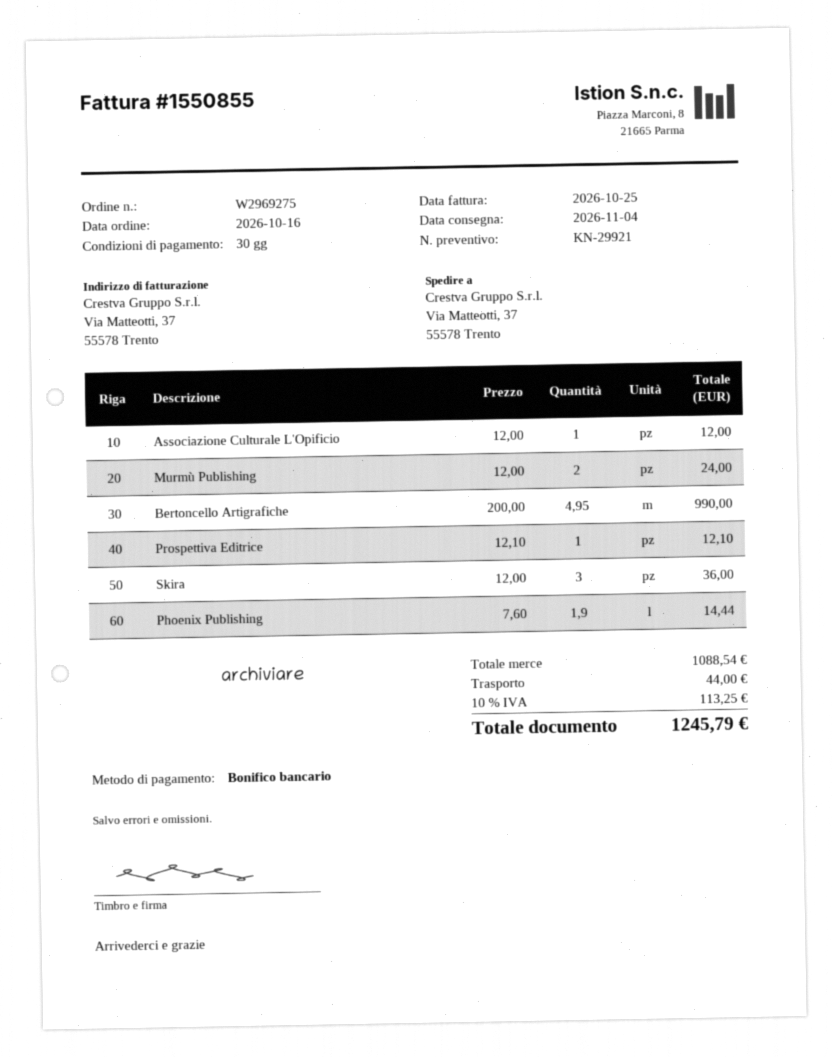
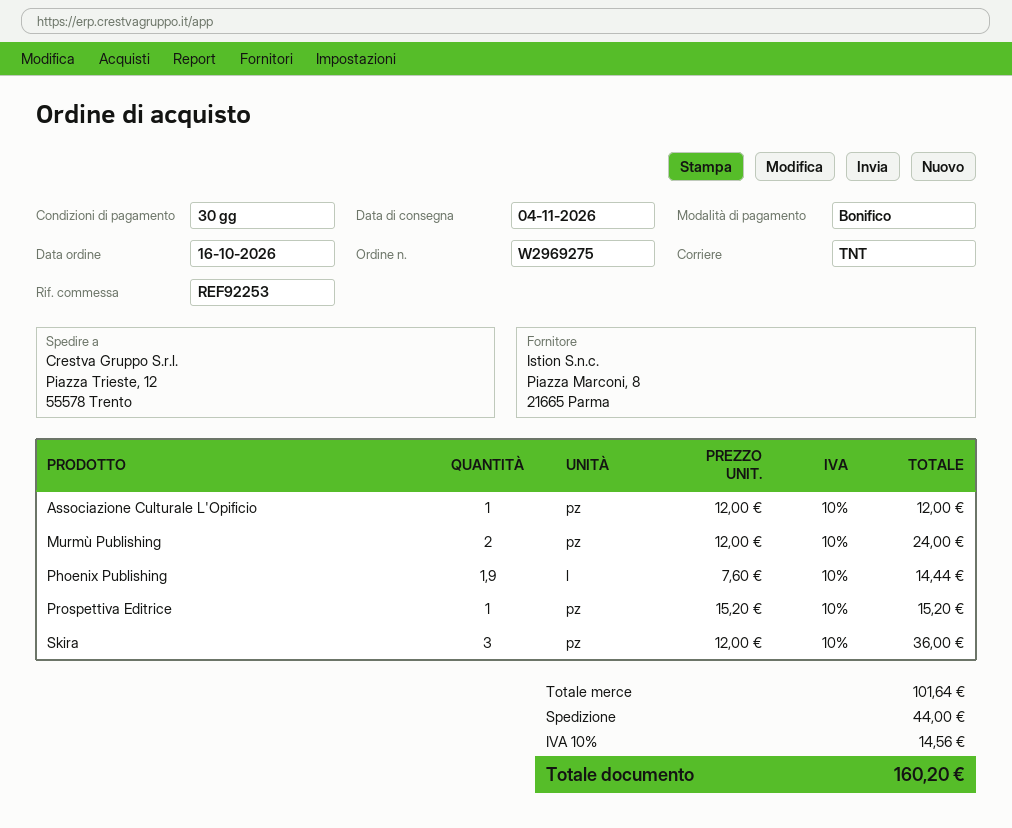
ship to: Via Matteotti, 37, 55578 Trento -> Piazza Trieste, 12, 55578 Trento
Bertoncello Artigrafiche: 4.95 x 200.00 = 990.00 -> none
Prospettiva Editrice: 1 x 12.10 = 12.10 -> 1 x 15.20 = 15.20
subtotal: 1088.54 -> 101.64
tax: 10% = 113.25 -> 10% = 14.56
total: 1245.79 -> 160.20

